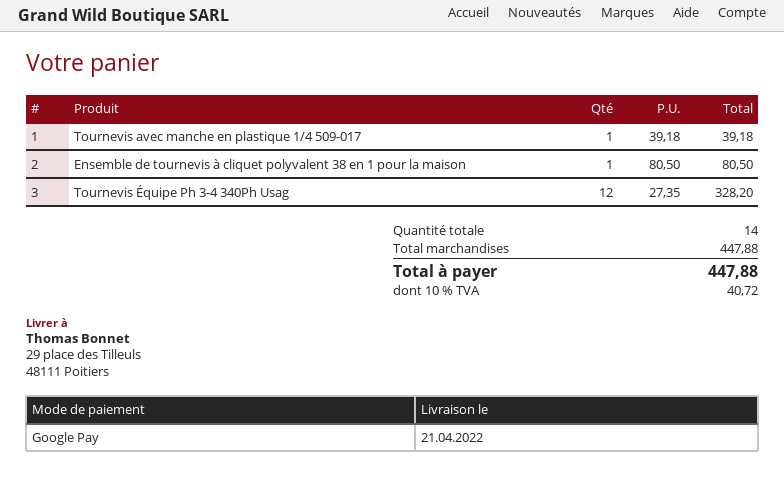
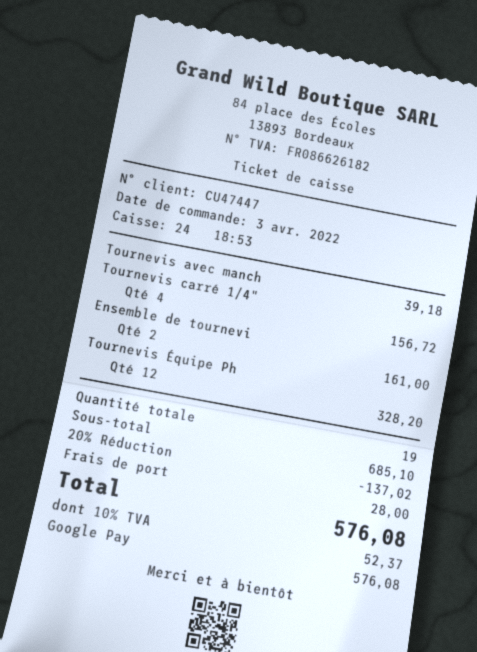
Ensemble de tournevis à cliquet polyvalent 38 en 1 pour la maison: 1 for 80.50 -> 2 for 161.00
Tournevis carré 1/4": none -> 4 for 156.72
total quantity: 14 -> 19
subtotal: 447.88 -> 685.10
discount: none -> 20% = 137.02
shipping: none -> 28.00
tax: 10% = 40.72 -> 10% = 52.37
total: 447.88 -> 576.08

